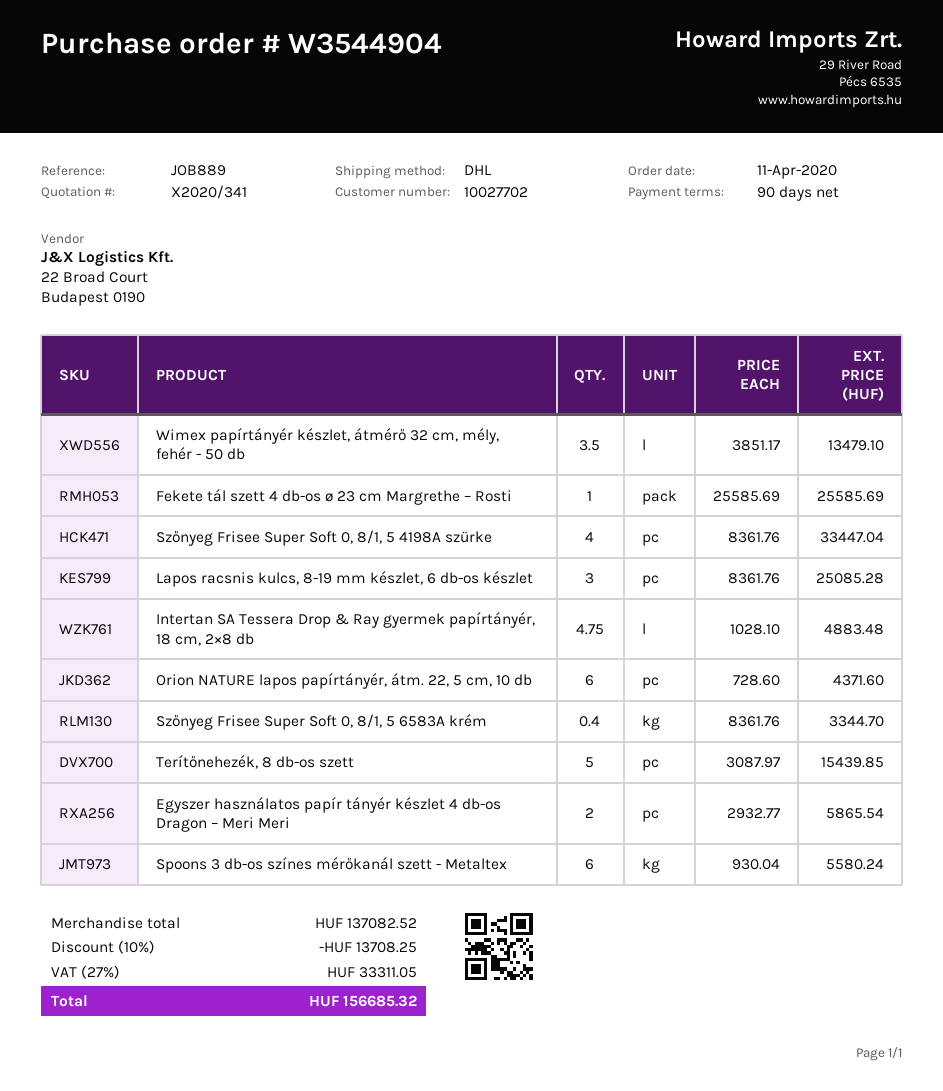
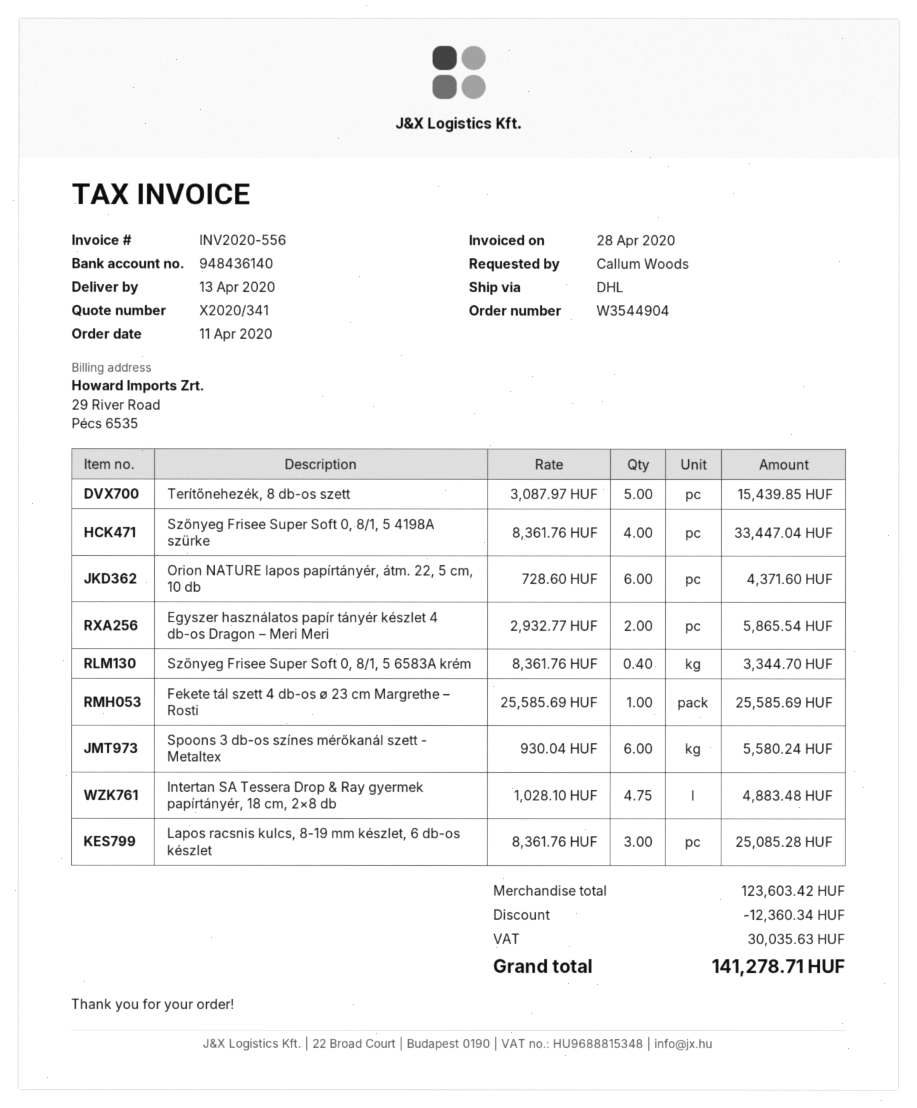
Wimex papírtányér készlet, átmérő 32 cm, mély, fehér - 50 db: 3.5 x 3851.17 = 13479.10 -> none
subtotal: 137082.52 -> 123603.42
discount: 13708.25 -> 12360.34
tax: 33311.05 -> 30035.63
total: 156685.32 -> 141278.71

